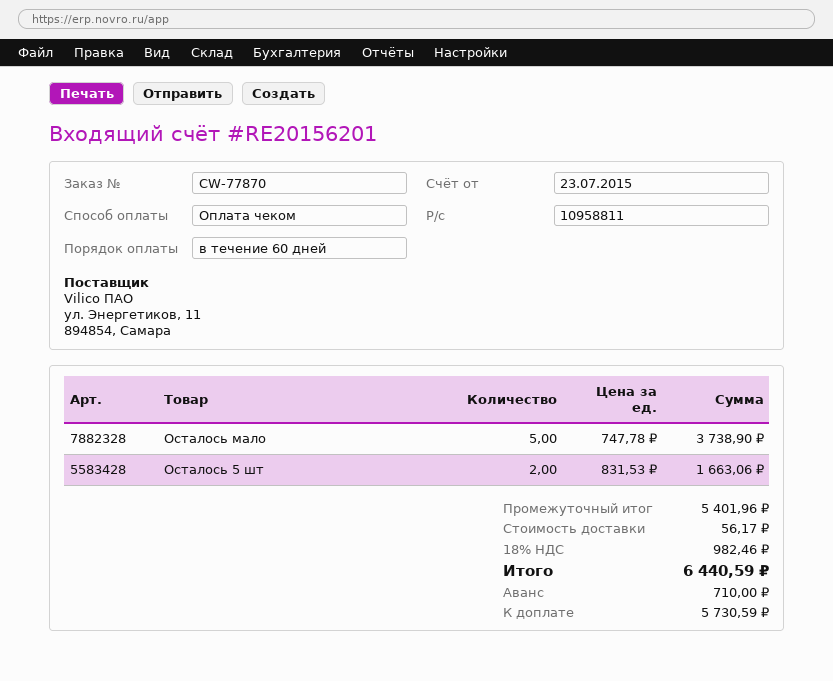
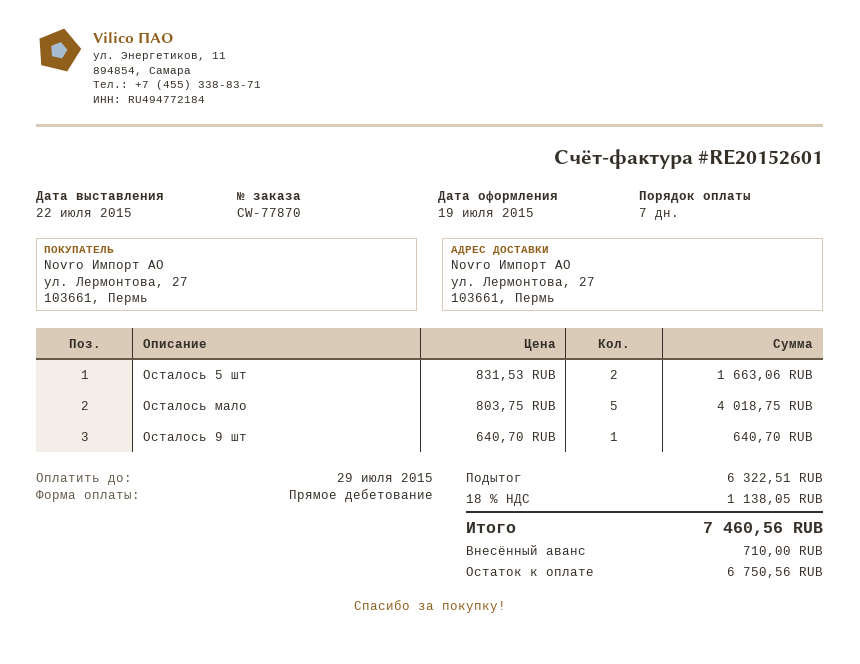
invoice number: RE20156201 -> RE20152601
invoice date: 2015-07-23 -> 2015-07-22
payment terms: 60 days -> 7 days
payment method: cheque -> direct debit
Осталось мало: 5 x 747.78 = 3738.90 -> 5 x 803.75 = 4018.75
Осталось 9 шт: none -> 1 x 640.70 = 640.70
subtotal: 5401.96 -> 6322.51
shipping: 56.17 -> none
tax: 18% = 982.46 -> 18% = 1138.05
total: 6440.59 -> 7460.56
balance: 5730.59 -> 6750.56

